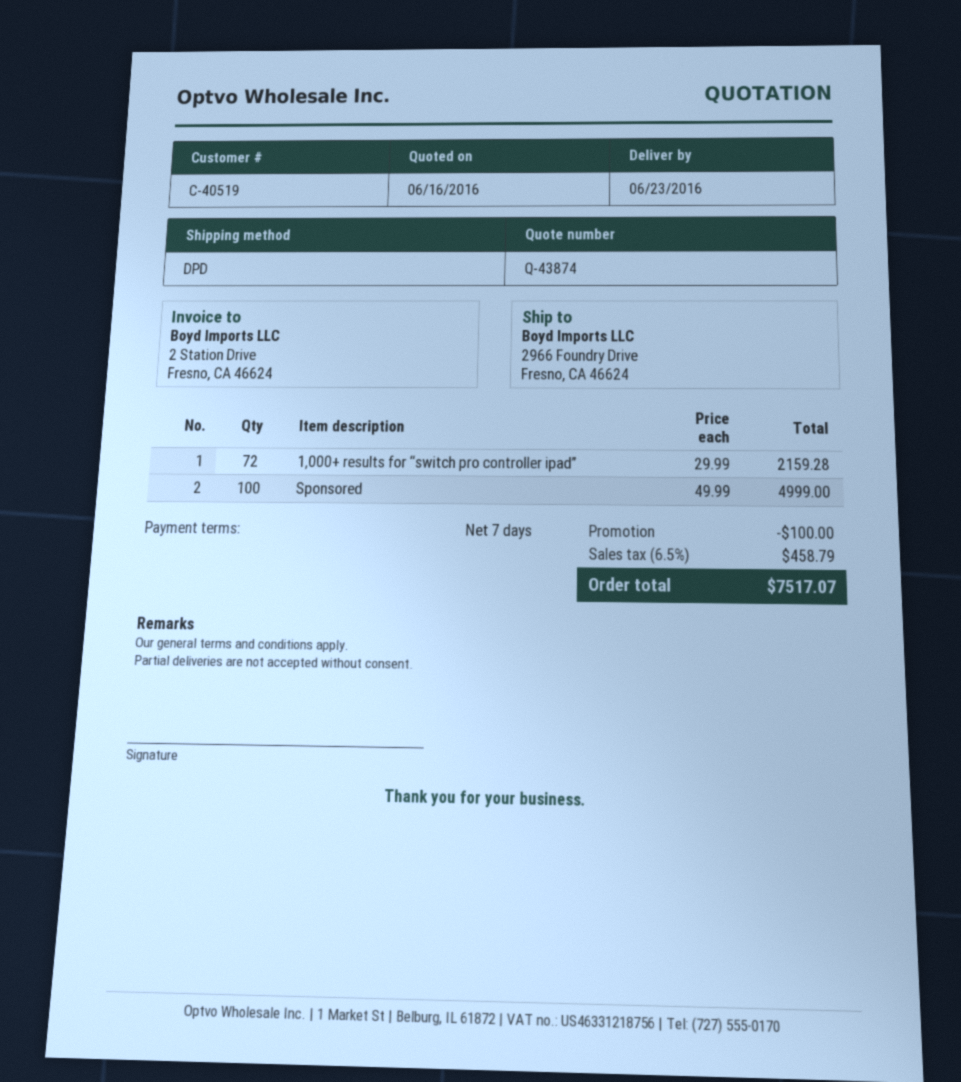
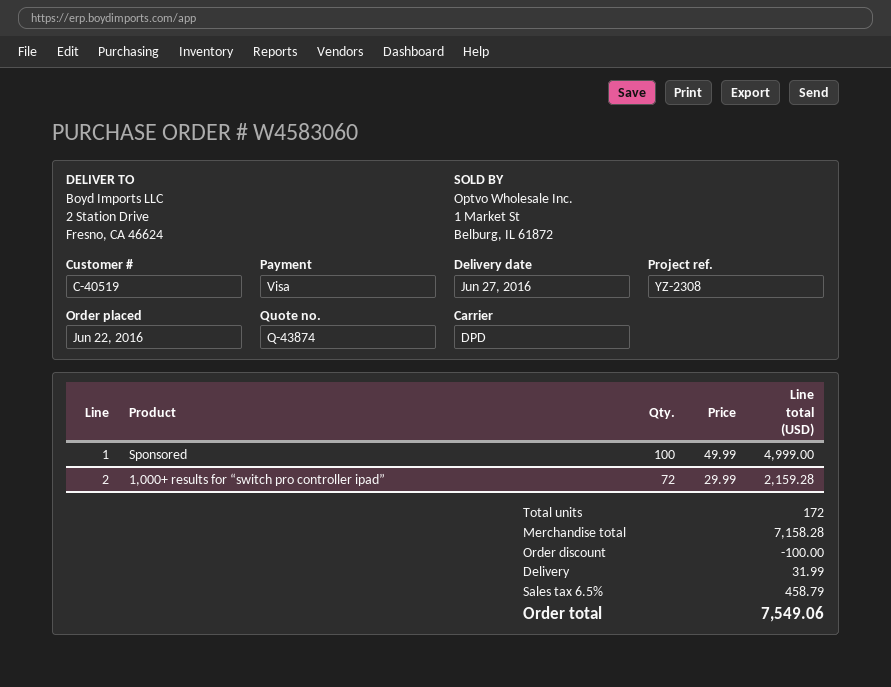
delivery date: 2016-06-23 -> 2016-06-27
ship to: 2966 Foundry Drive, Fresno, CA 46624 -> 2 Station Drive, Fresno, CA 46624
shipping: none -> 31.99
total: 7517.07 -> 7549.06

